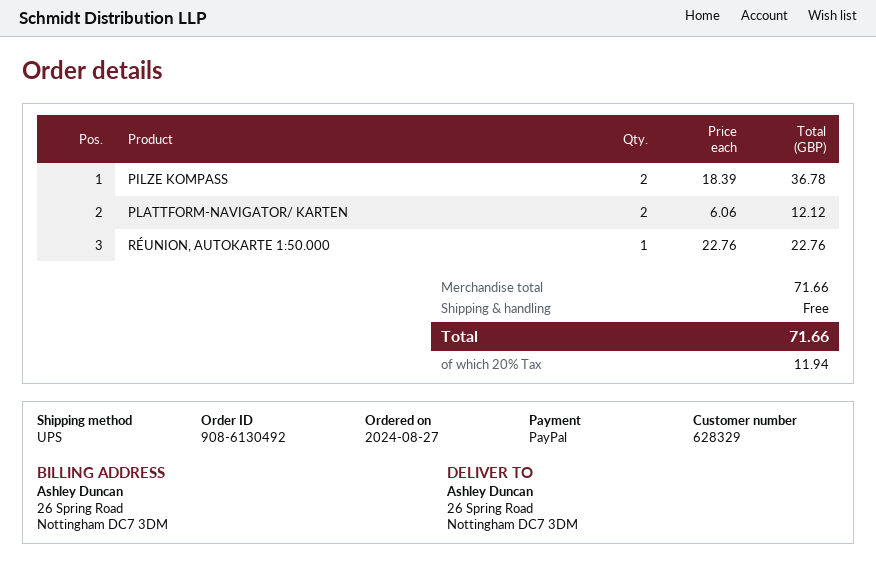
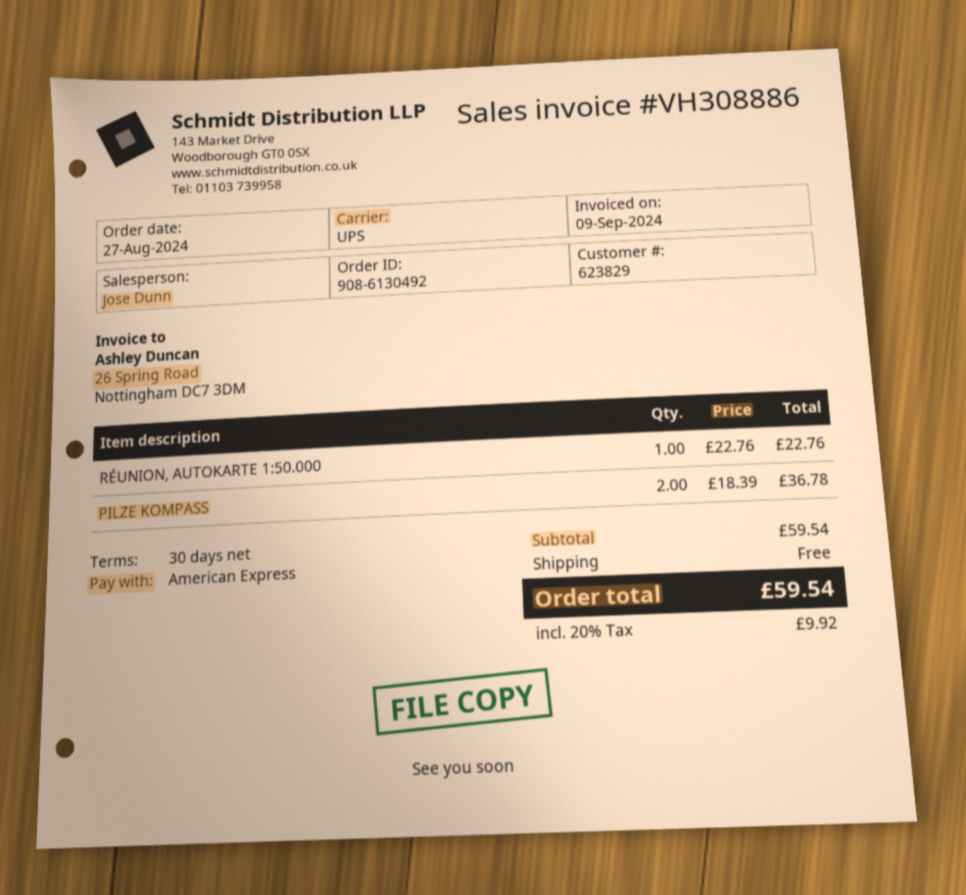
customer number: 628329 -> 623829
payment method: PayPal -> American Express
PLATTFORM-NAVIGATOR/ KARTEN: 2 x 6.06 = 12.12 -> none
subtotal: 71.66 -> 59.54
tax: 20% = 11.94 -> 20% = 9.92
total: 71.66 -> 59.54

